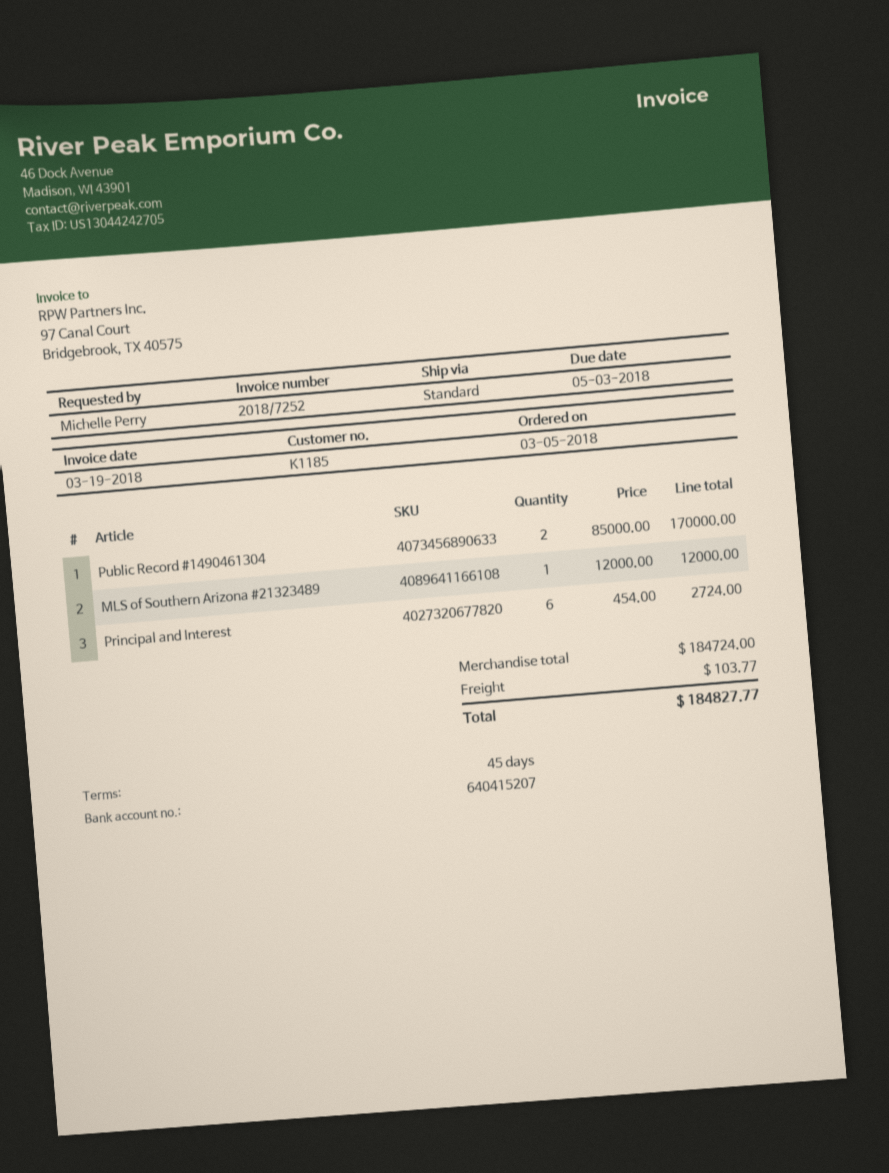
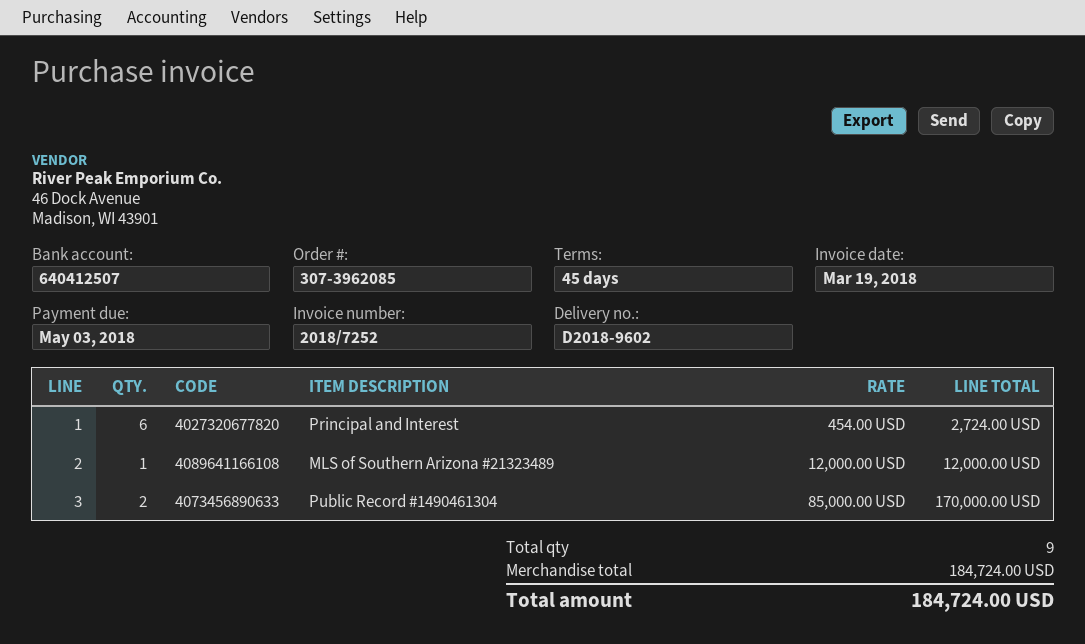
bank account: 640415207 -> 640412507
shipping: 103.77 -> none
total: 184827.77 -> 184724.00

